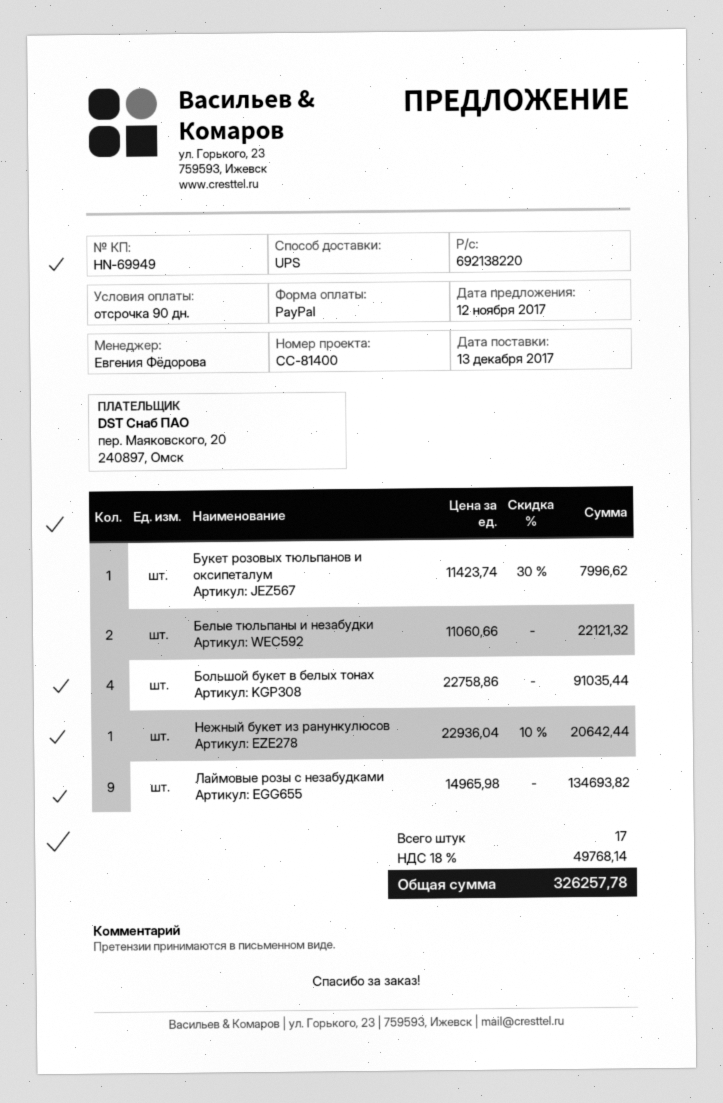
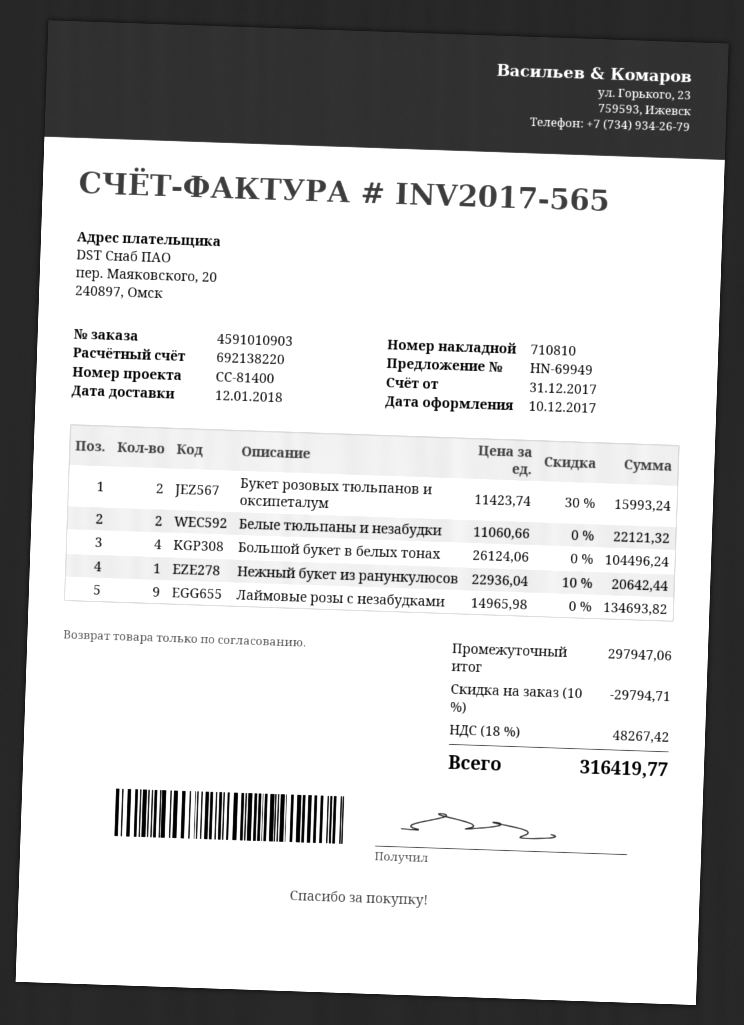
delivery date: 2017-12-13 -> 2018-01-12
Букет розовых тюльпанов и оксипеталум: 1 x 11423.74 - 30% = 7996.62 -> 2 x 11423.74 - 30% = 15993.24
Большой букет в белых тонах: 4 x 22758.86 = 91035.44 -> 4 x 26124.06 = 104496.24
discount: none -> 10% = 29794.71
tax: 18% = 49768.14 -> 18% = 48267.42
total: 326257.78 -> 316419.77

